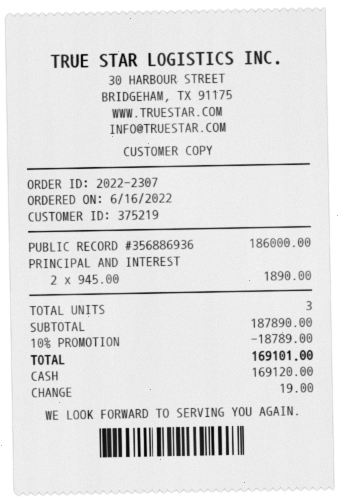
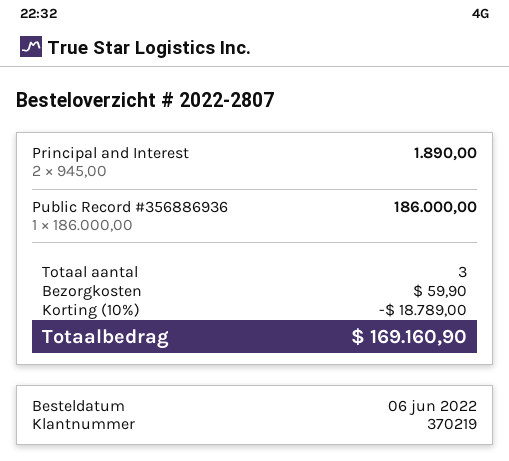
order number: 2022-2307 -> 2022-2807
order date: 2022-06-16 -> 2022-06-06
customer number: 375219 -> 370219
shipping: none -> 59.90
total: 169101.00 -> 169160.90

